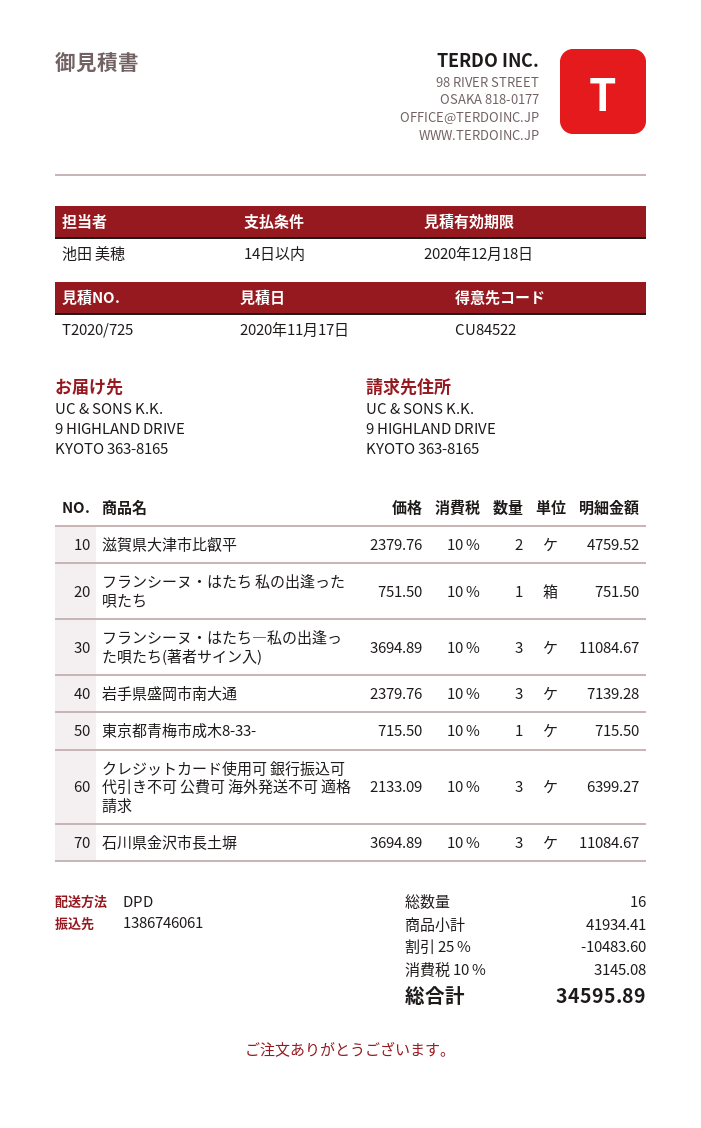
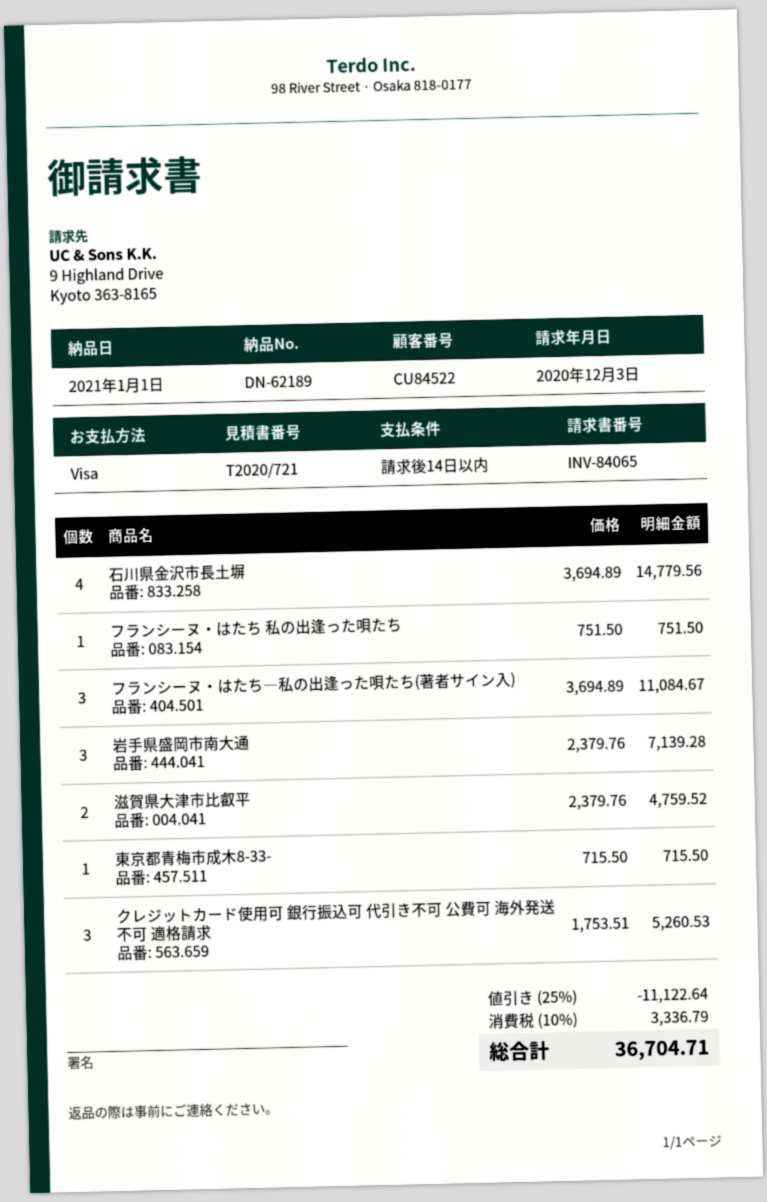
quote number: T2020/725 -> T2020/721
クレジットカード使用可 銀行振込可 代引き不可 公費可 海外発送不可 適格請求: 3 x 2133.09 = 6399.27 -> 3 x 1753.51 = 5260.53
石川県金沢市長土塀: 3 x 3694.89 = 11084.67 -> 4 x 3694.89 = 14779.56
discount: 25% = 10483.60 -> 25% = 11122.64
tax: 10% = 3145.08 -> 10% = 3336.79
total: 34595.89 -> 36704.71

